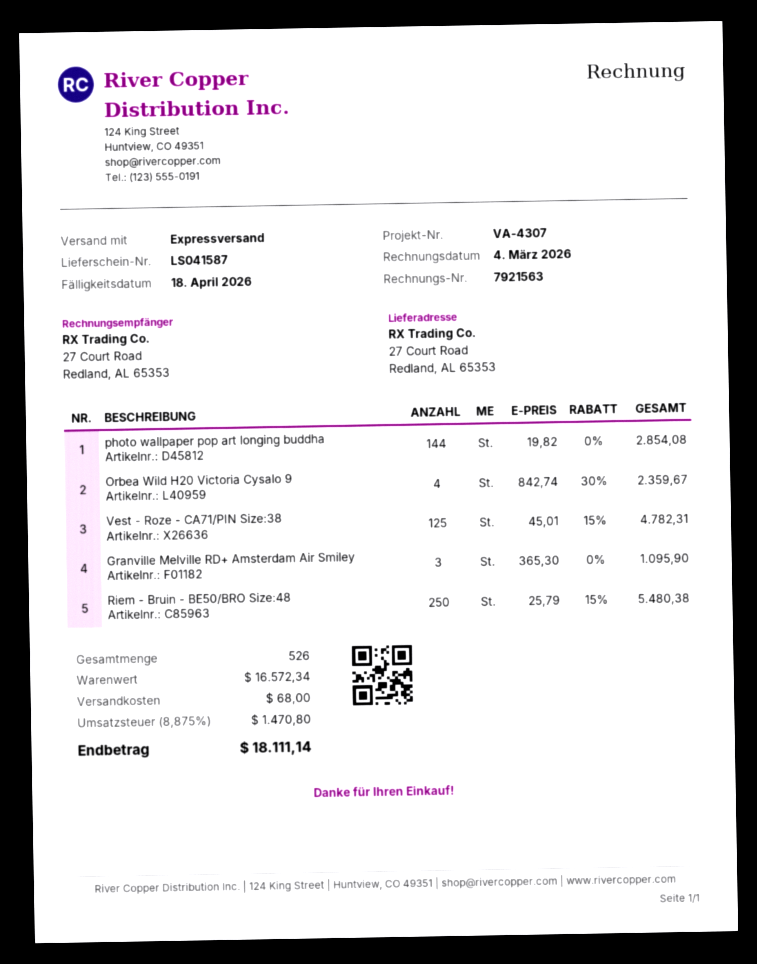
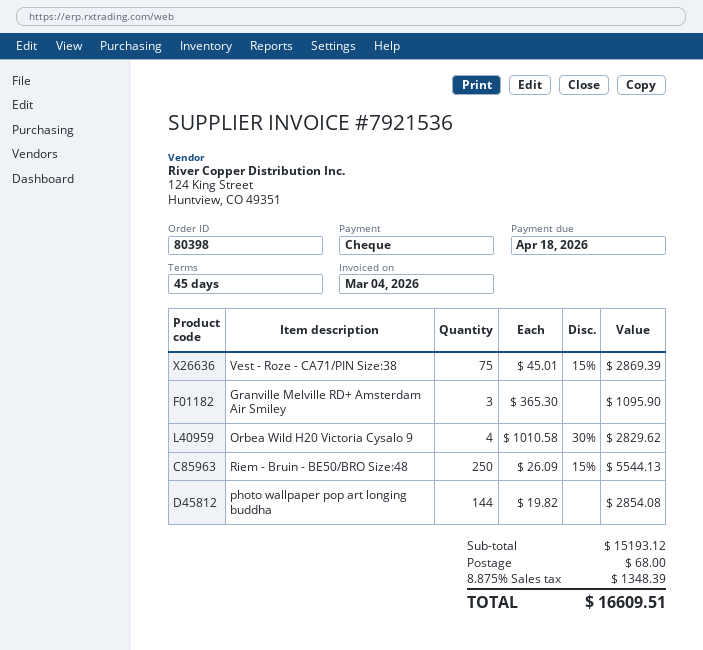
invoice number: 7921563 -> 7921536
Orbea Wild H20 Victoria Cysalo 9: 4 x 842.74 - 30% = 2359.67 -> 4 x 1010.58 - 30% = 2829.62
Vest - Roze - CA71/PIN Size:38: 125 x 45.01 - 15% = 4782.31 -> 75 x 45.01 - 15% = 2869.39
Riem - Bruin - BE50/BRO Size:48: 250 x 25.79 - 15% = 5480.38 -> 250 x 26.09 - 15% = 5544.13
subtotal: 16572.34 -> 15193.12
tax: 8.875% = 1470.80 -> 8.875% = 1348.39
total: 18111.14 -> 16609.51

